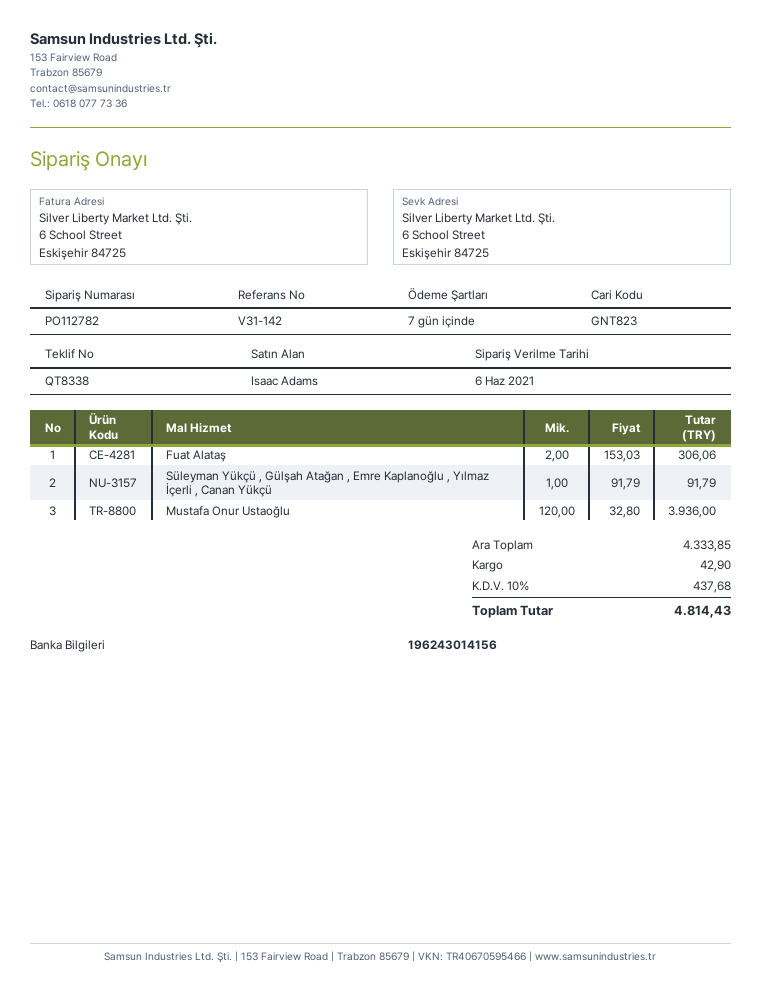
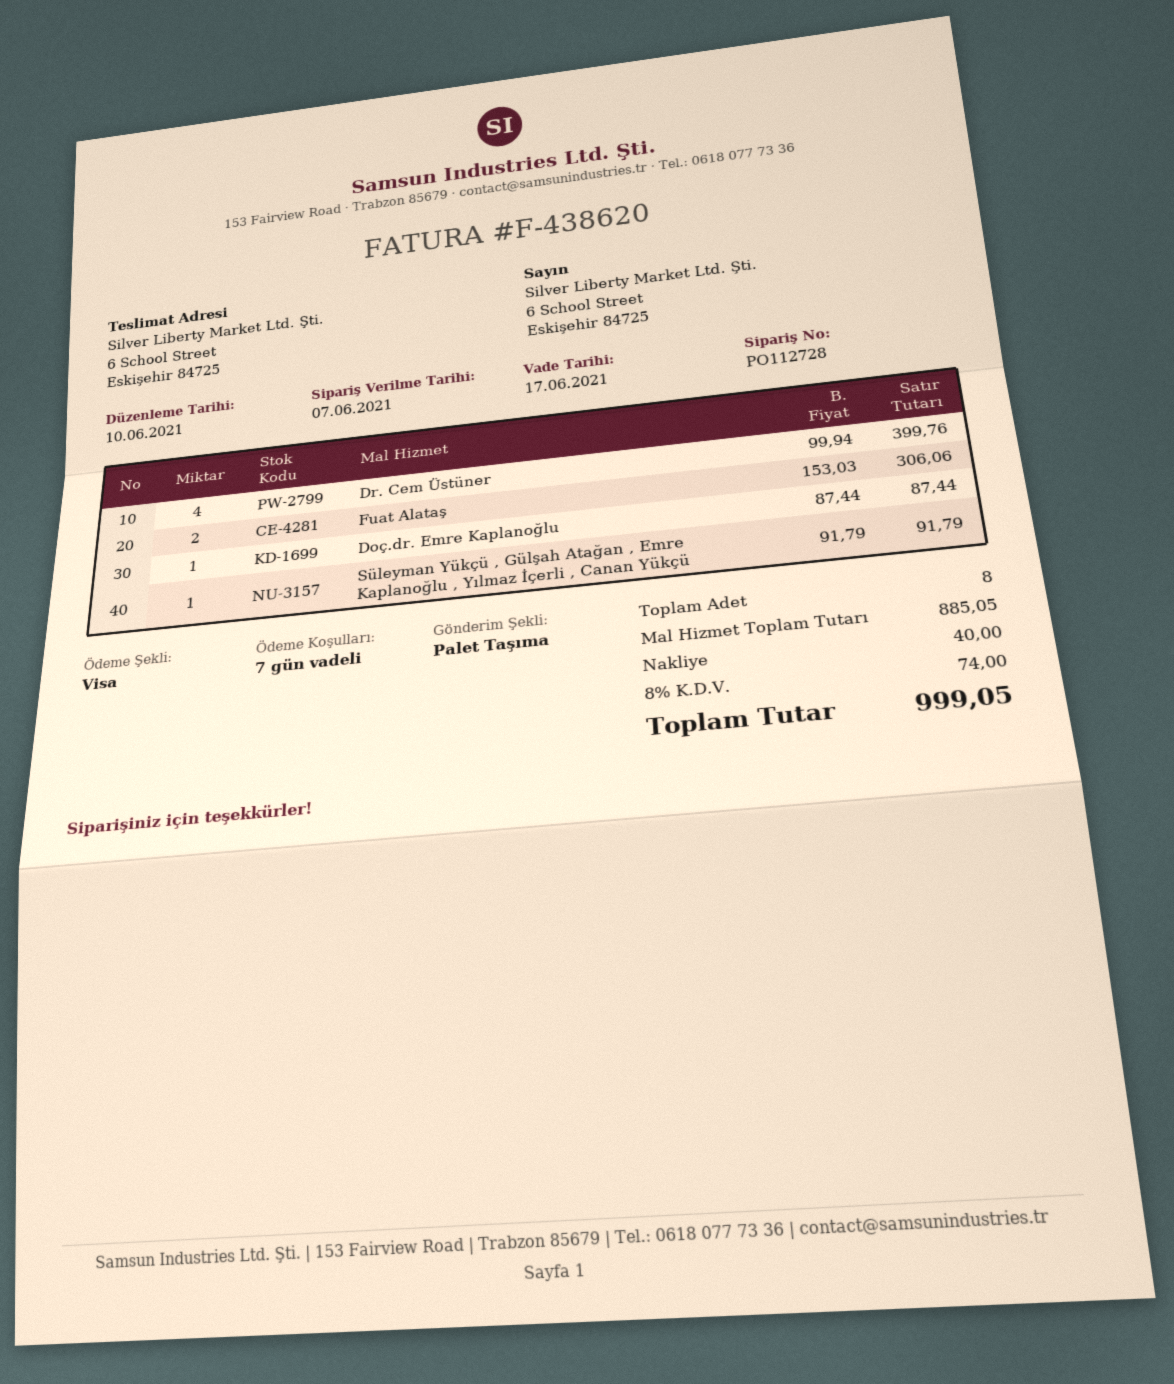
order number: PO112782 -> PO112728
order date: 2021-06-06 -> 2021-06-07
Mustafa Onur Ustaoğlu: 120 x 32.80 = 3936.00 -> none
Dr. Cem Üstüner: none -> 4 x 99.94 = 399.76
Doç.dr. Emre Kaplanoğlu: none -> 1 x 87.44 = 87.44
subtotal: 4333.85 -> 885.05
shipping: 42.90 -> 40.00
tax: 10% = 437.68 -> 8% = 74.00
total: 4814.43 -> 999.05

